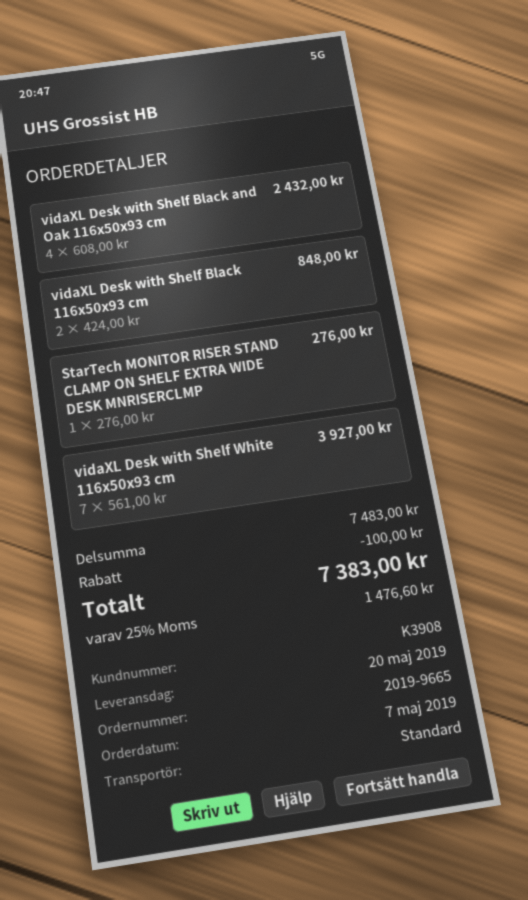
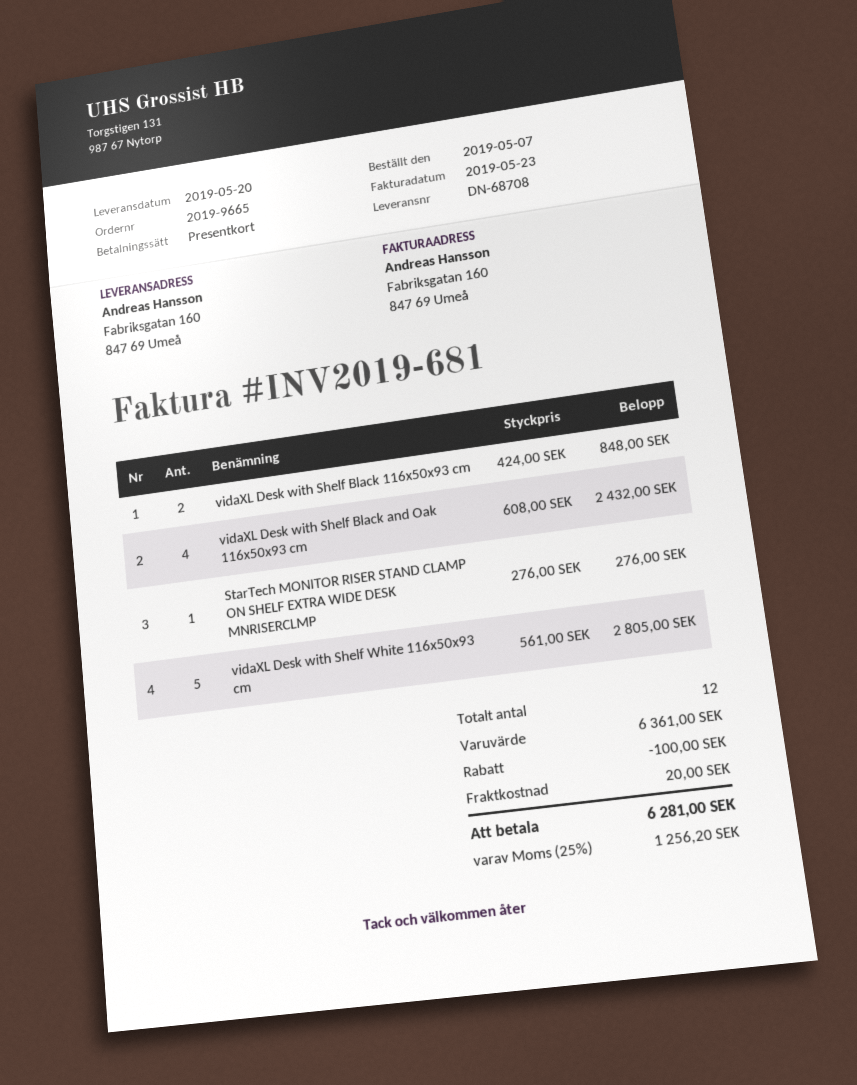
vidaXL Desk with Shelf White 116x50x93 cm: 7 x 561.00 = 3927.00 -> 5 x 561.00 = 2805.00
subtotal: 7483.00 -> 6361.00
shipping: none -> 20.00
tax: 25% = 1476.60 -> 25% = 1256.20
total: 7383.00 -> 6281.00

